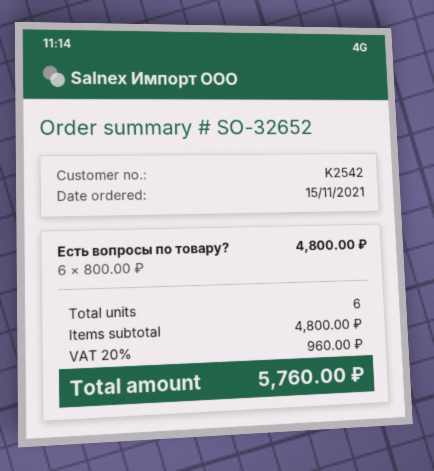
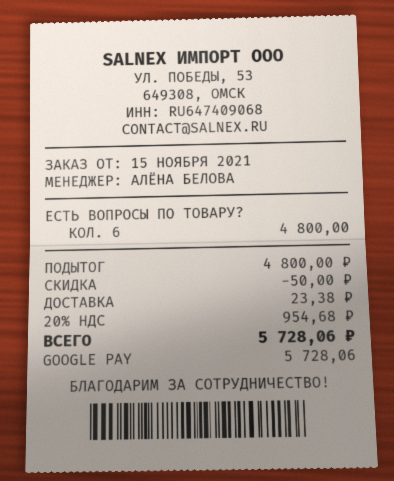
discount: none -> 50.00
shipping: none -> 23.38
tax: 20% = 960.00 -> 20% = 954.68
total: 5760.00 -> 5728.06

